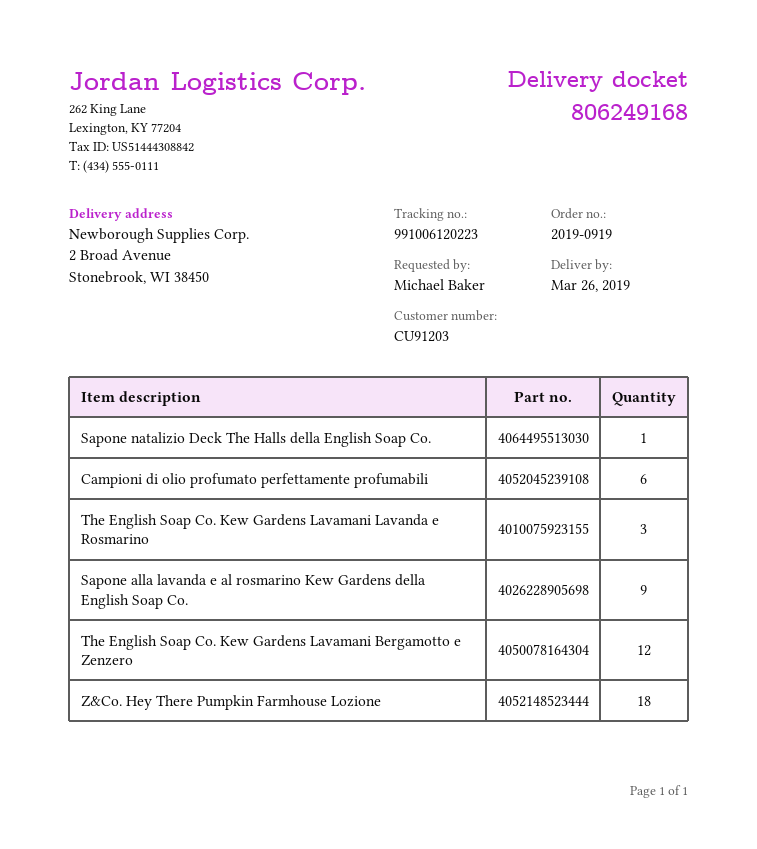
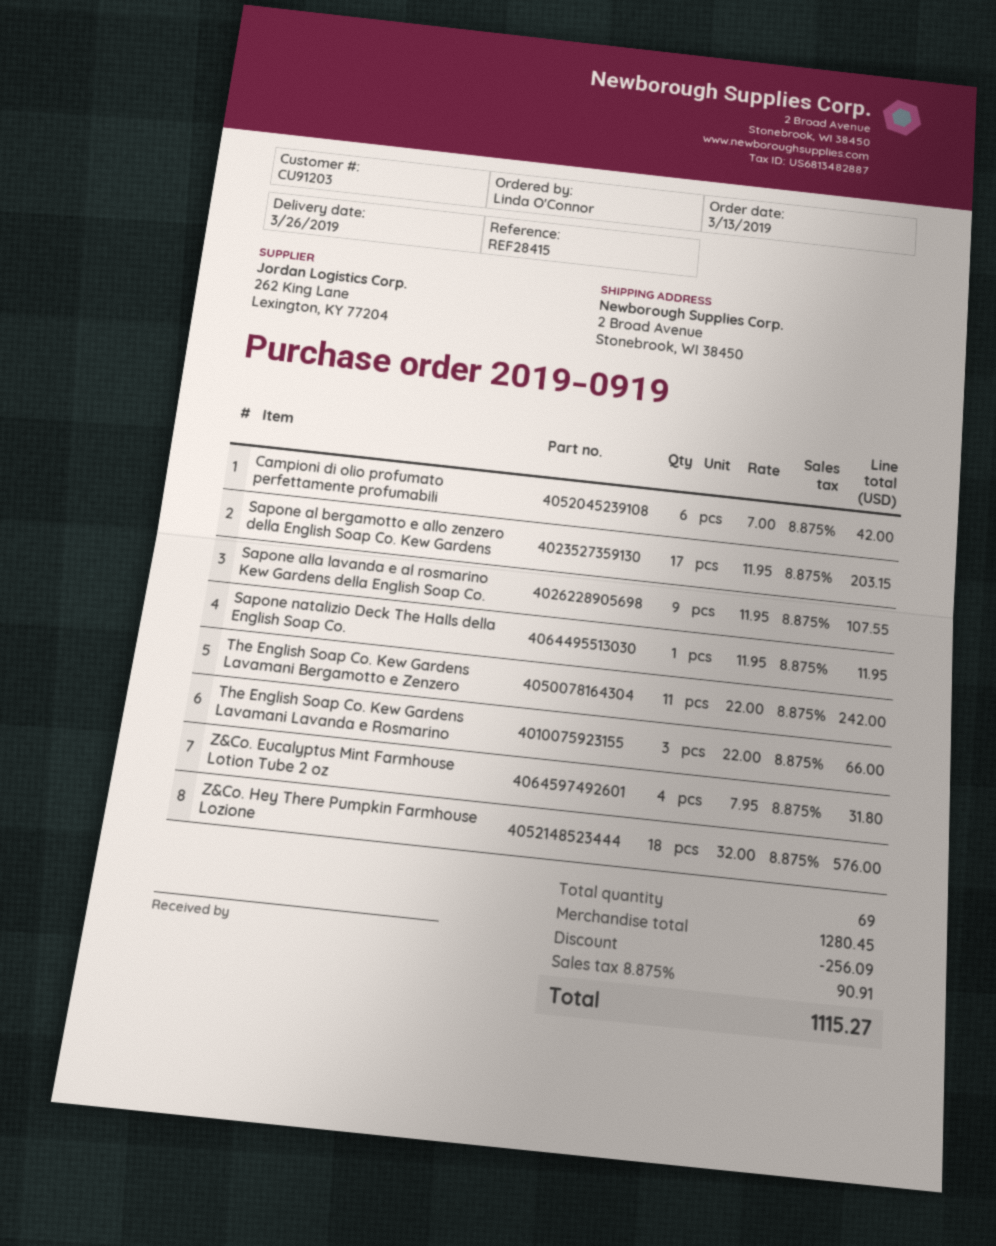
ordered by: Michael Baker -> Linda O'Connor
The English Soap Co. Kew Gardens Lavamani Bergamotto e Zenzero: 12 -> 11
Sapone al bergamotto e allo zenzero della English Soap Co. Kew Gardens: none -> 17
Z&Co. Eucalyptus Mint Farmhouse Lotion Tube 2 oz: none -> 4

